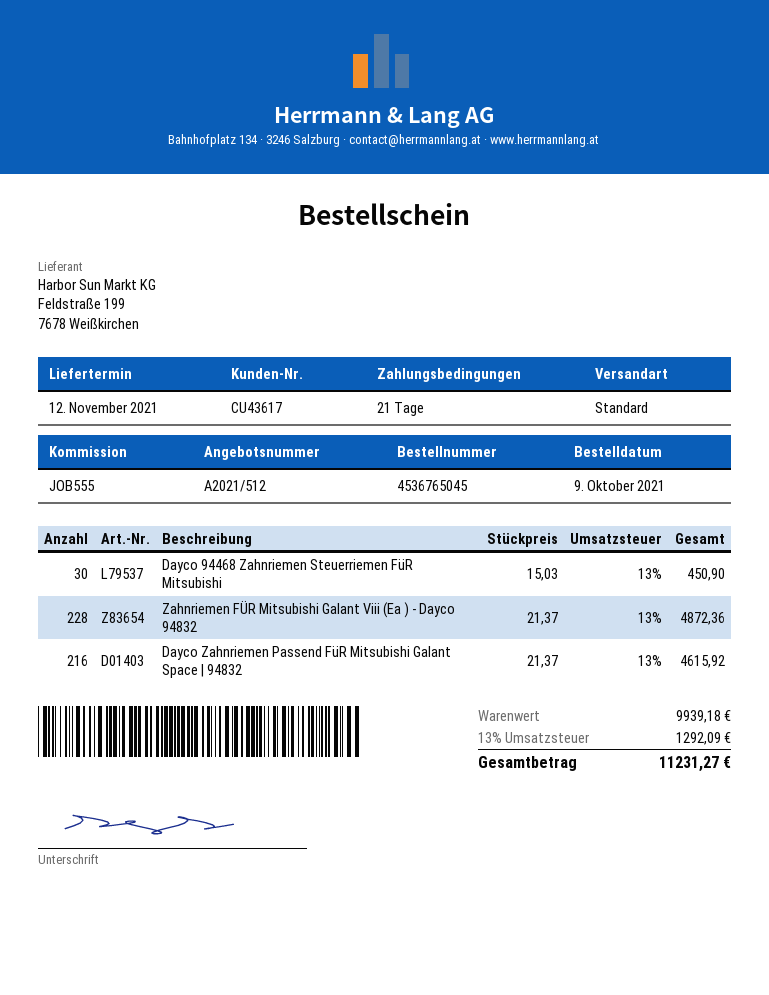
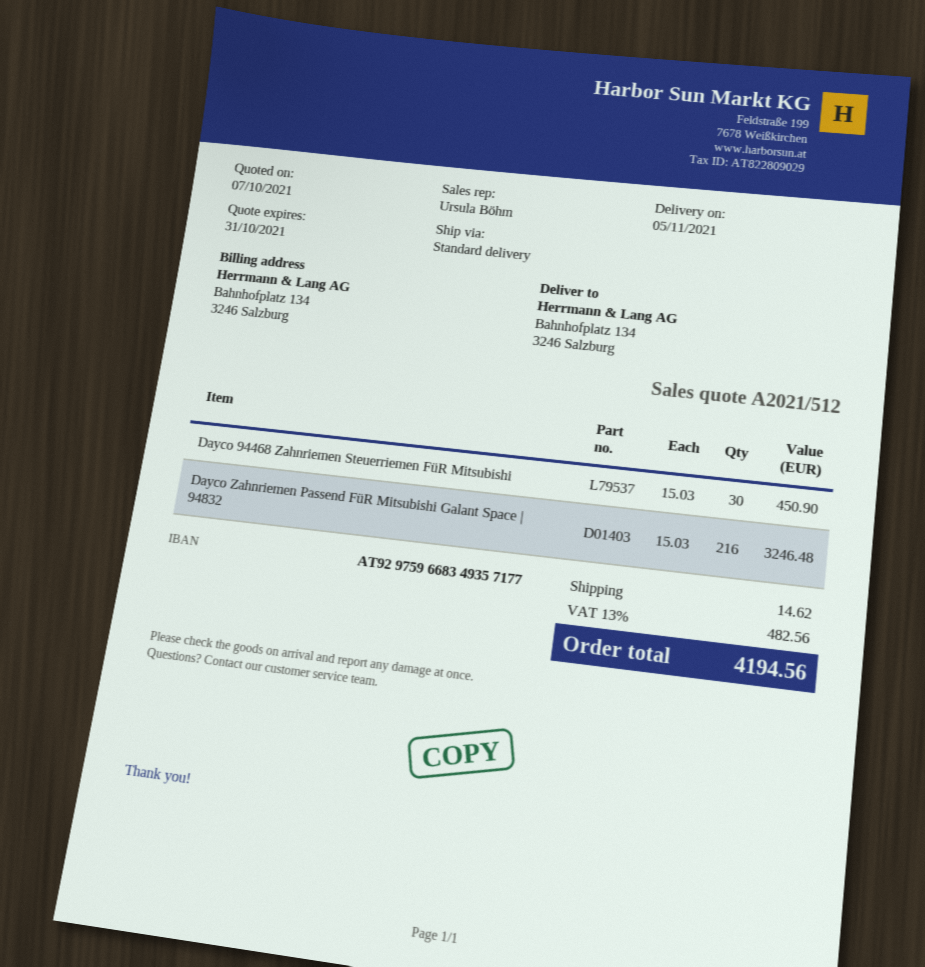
delivery date: 2021-11-12 -> 2021-11-05
Zahnriemen FÜR Mitsubishi Galant Viii (Ea ) - Dayco 94832: 228 x 21.37 = 4872.36 -> none
Dayco Zahnriemen Passend FüR Mitsubishi Galant Space | 94832: 216 x 21.37 = 4615.92 -> 216 x 15.03 = 3246.48
shipping: none -> 14.62
tax: 13% = 1292.09 -> 13% = 482.56
total: 11231.27 -> 4194.56

